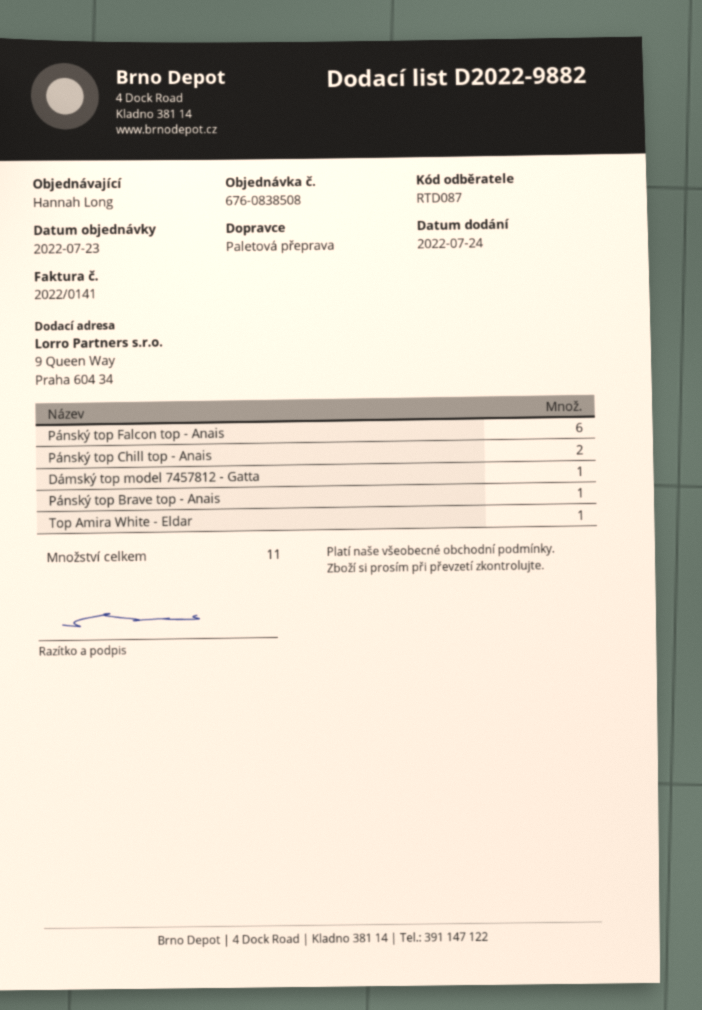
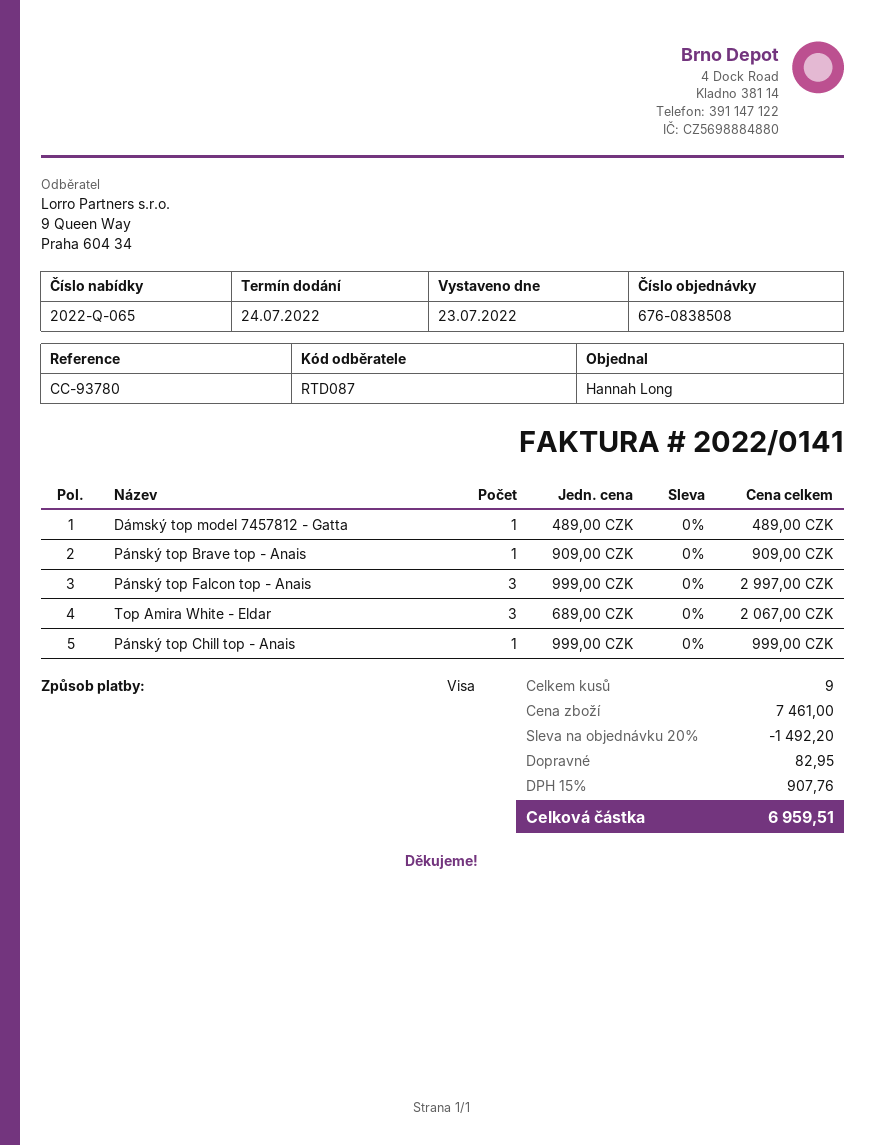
Pánský top Falcon top - Anais: 6 -> 3
Pánský top Chill top - Anais: 2 -> 1
Top Amira White - Eldar: 1 -> 3
total quantity: 11 -> 9

